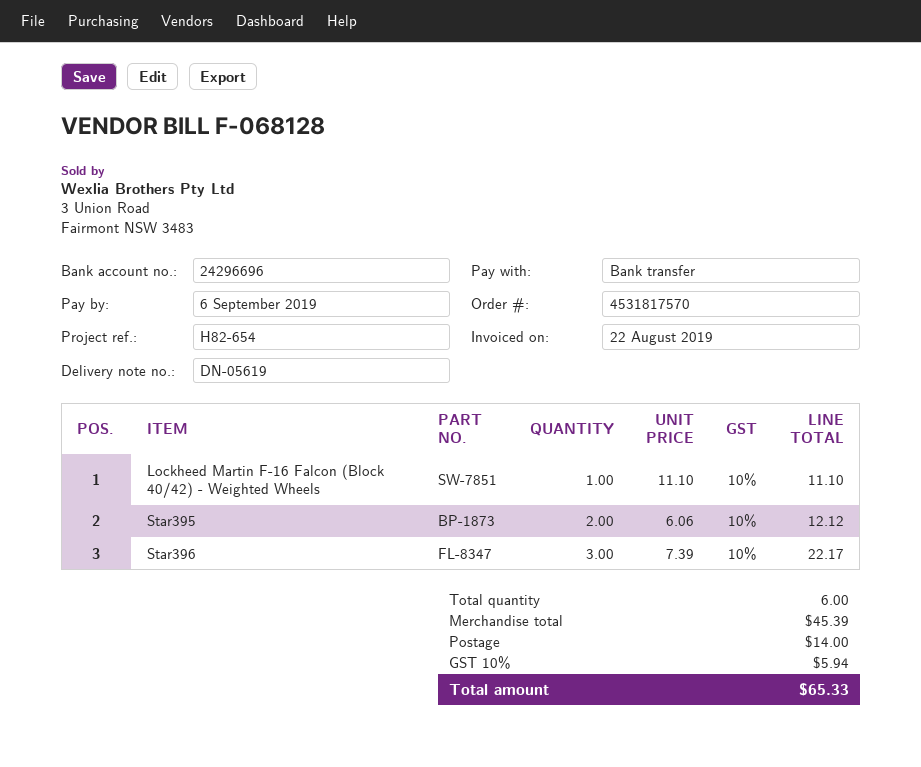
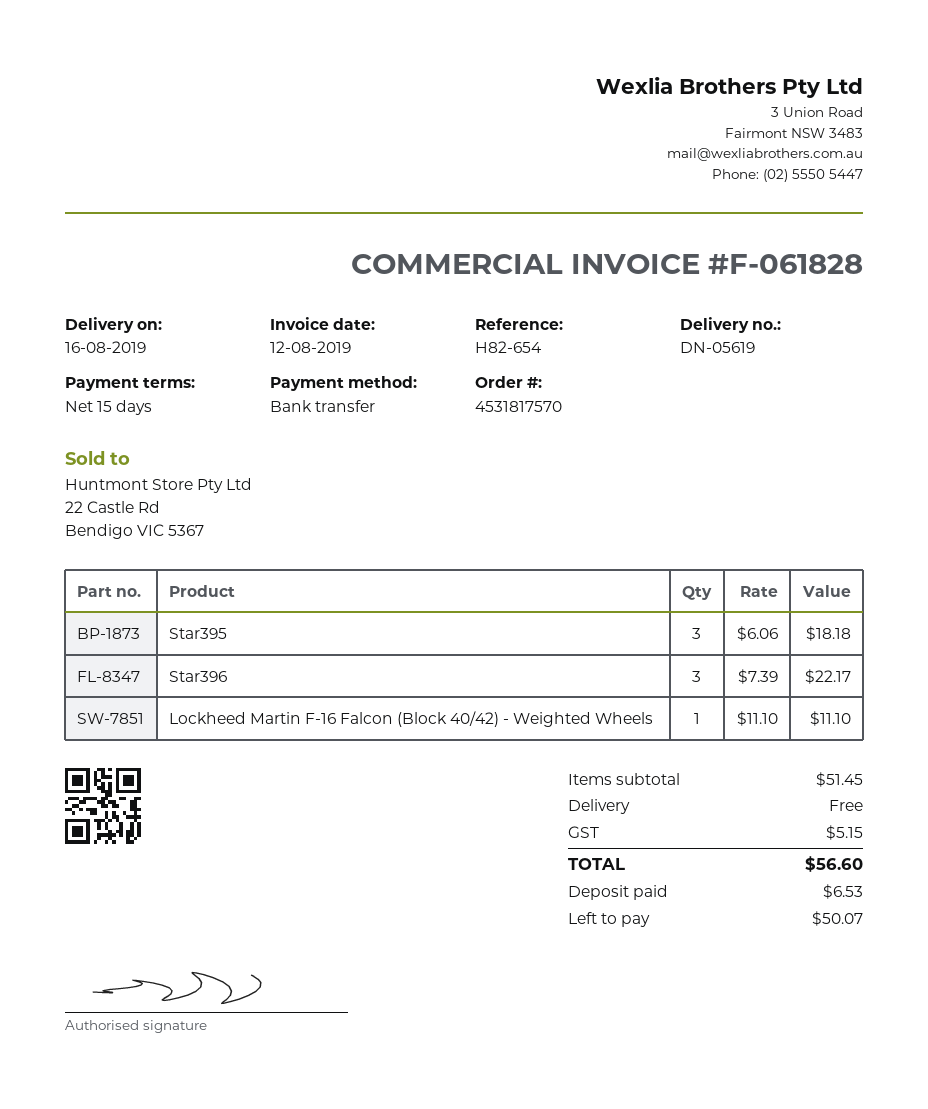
invoice number: F-068128 -> F-061828
invoice date: 2019-08-22 -> 2019-08-12
Star395: 2 x 6.06 = 12.12 -> 3 x 6.06 = 18.18
subtotal: 45.39 -> 51.45
shipping: 14.00 -> 0.00
tax: 5.94 -> 5.15
total: 65.33 -> 56.60

